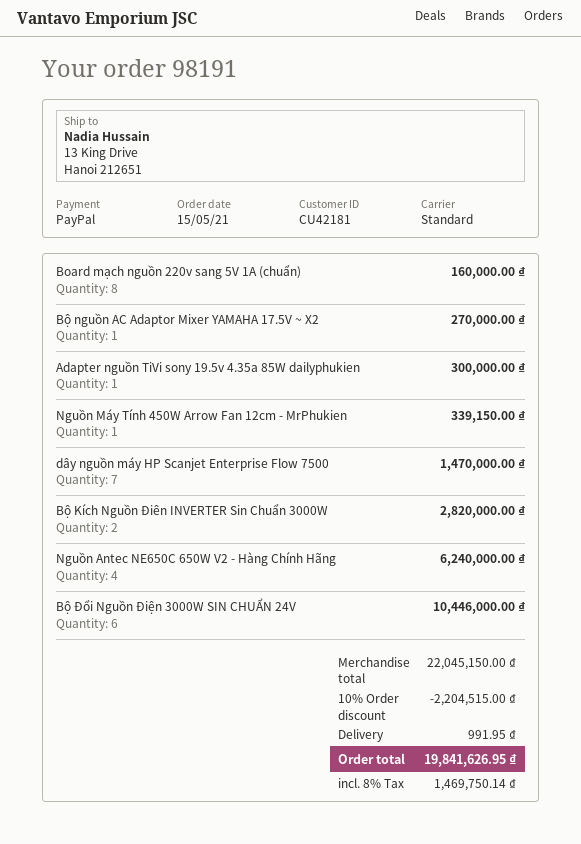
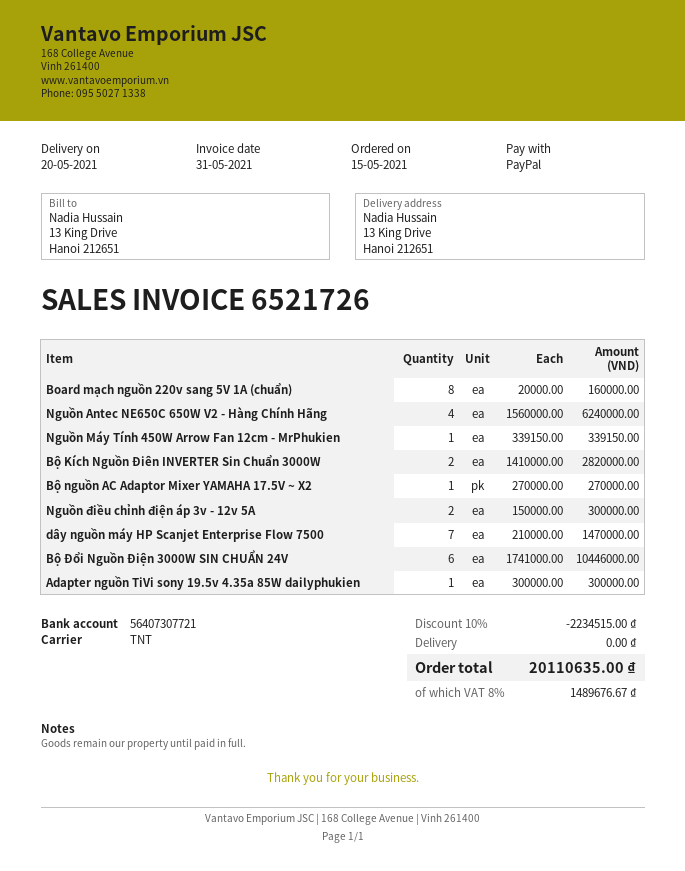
shipping method: standard -> TNT
Nguồn điều chỉnh điện áp 3v - 12v 5A: none -> 2 for 300000.00
discount: 10% = 2204515.00 -> 10% = 2234515.00
shipping: 991.95 -> 0.00
tax: 8% = 1469750.14 -> 8% = 1489676.67
total: 19841626.95 -> 20110635.00

